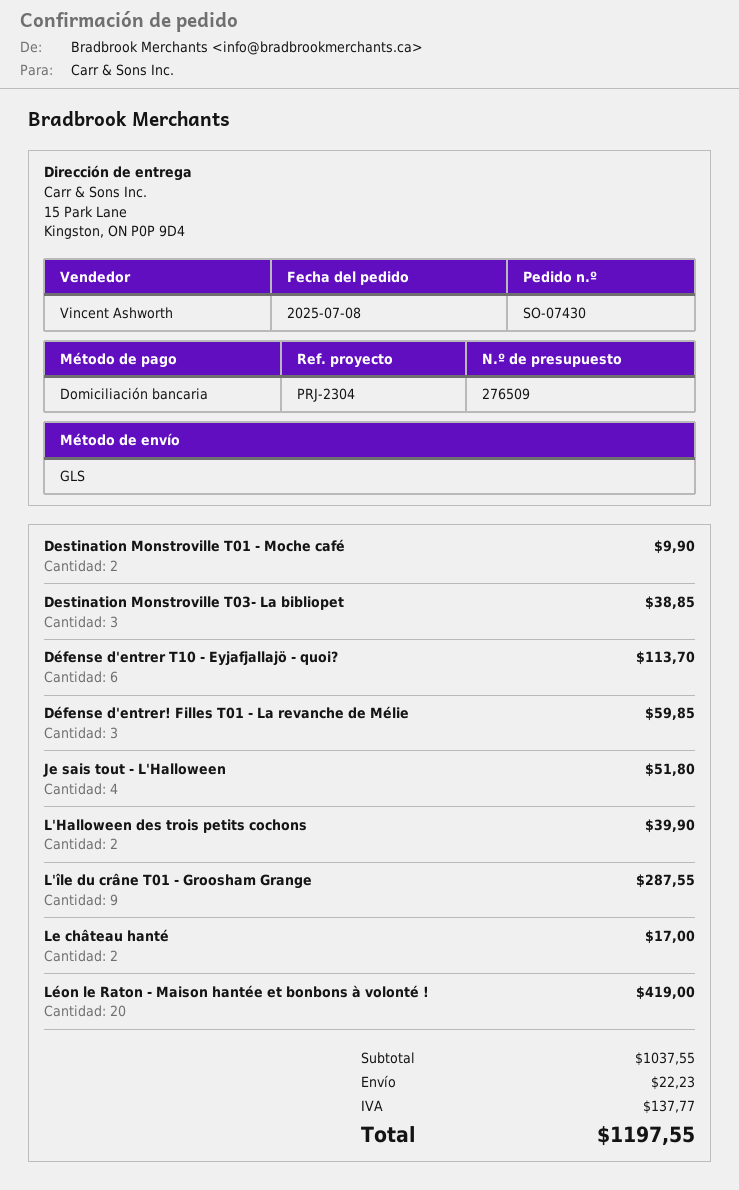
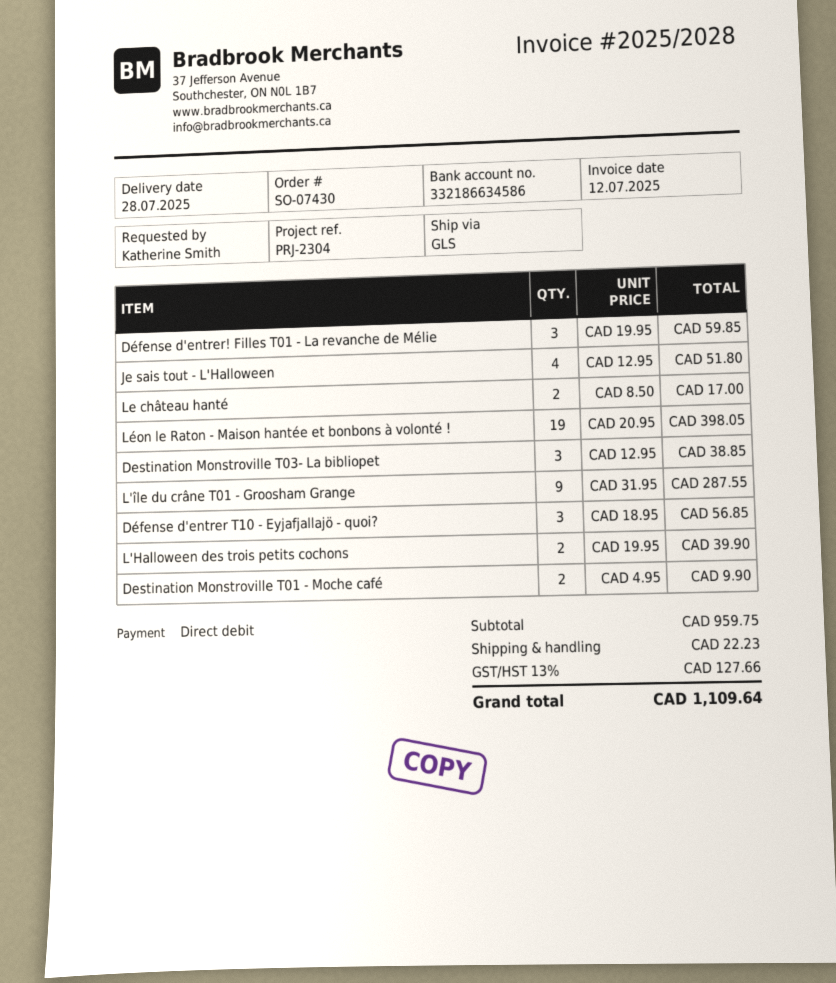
Défense d'entrer T10 - Eyjafjallajö - quoi?: 6 for 113.70 -> 3 for 56.85
Léon le Raton - Maison hantée et bonbons à volonté !: 20 for 419.00 -> 19 for 398.05
subtotal: 1037.55 -> 959.75
tax: 137.77 -> 127.66
total: 1197.55 -> 1109.64

